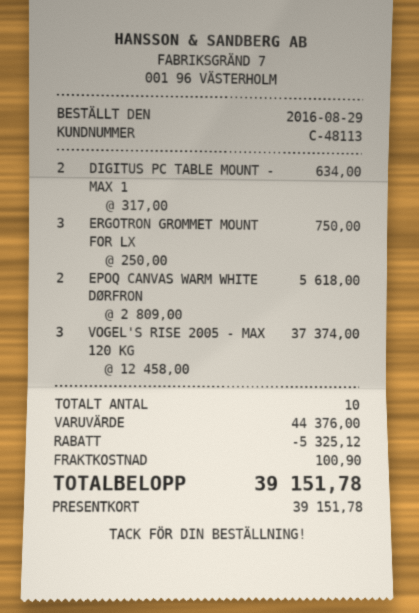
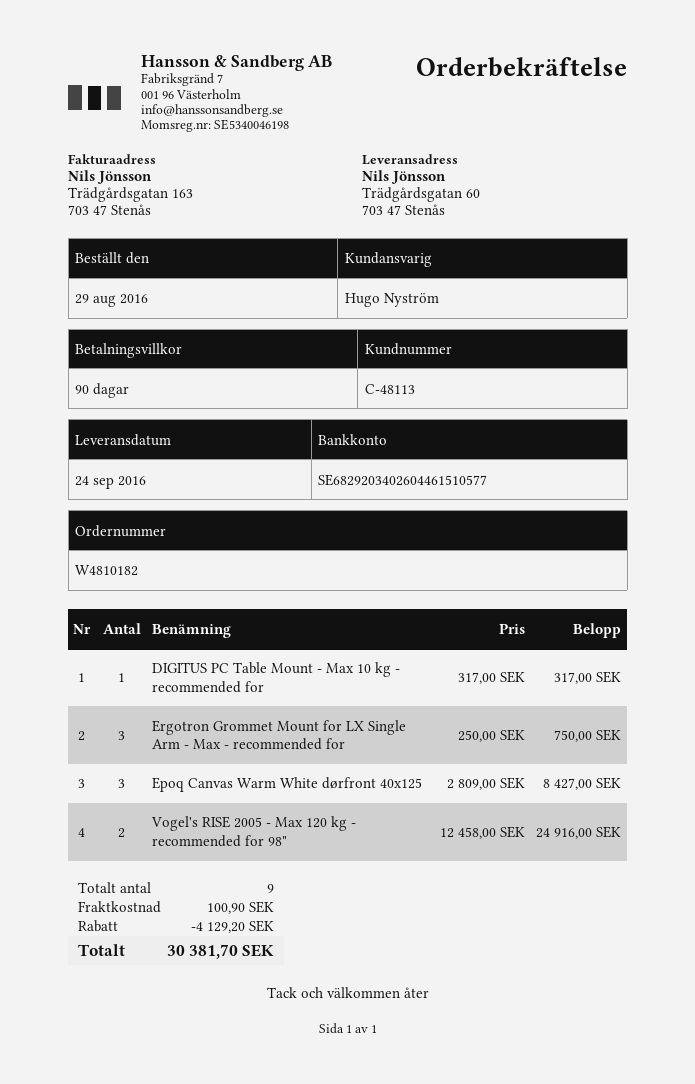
DIGITUS PC TABLE MOUNT - MAX 1: 2 x 317.00 = 634.00 -> 1 x 317.00 = 317.00
EPOQ CANVAS WARM WHITE DØRFRON: 2 x 2809.00 = 5618.00 -> 3 x 2809.00 = 8427.00
VOGEL'S RISE 2005 - MAX 120 KG: 3 x 12458.00 = 37374.00 -> 2 x 12458.00 = 24916.00
total quantity: 10 -> 9
discount: 5325.12 -> 4129.20
total: 39151.78 -> 30381.70

